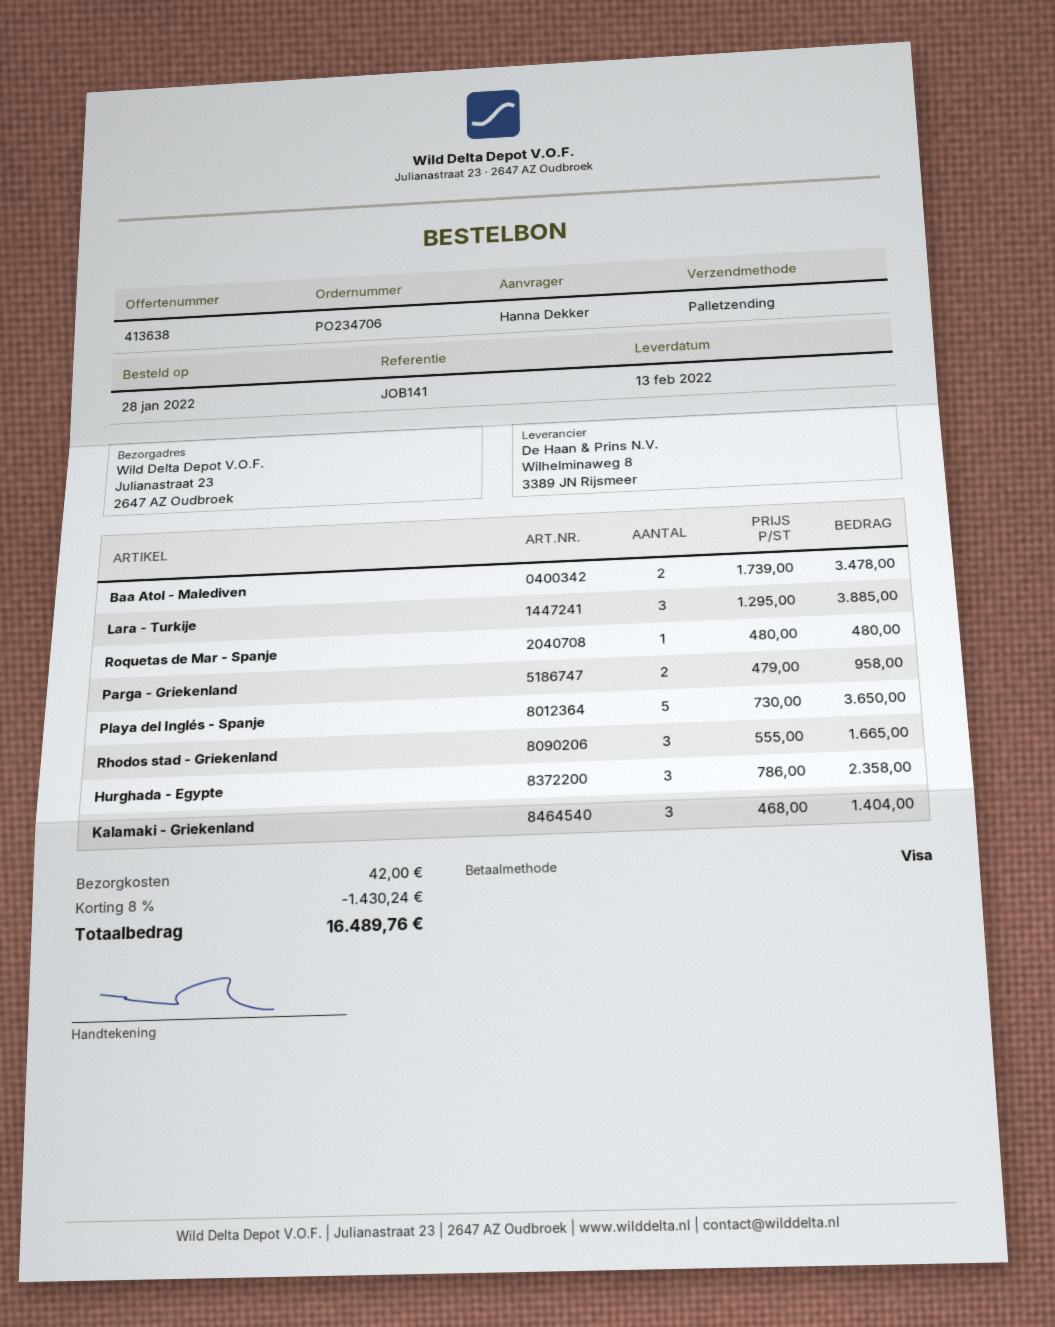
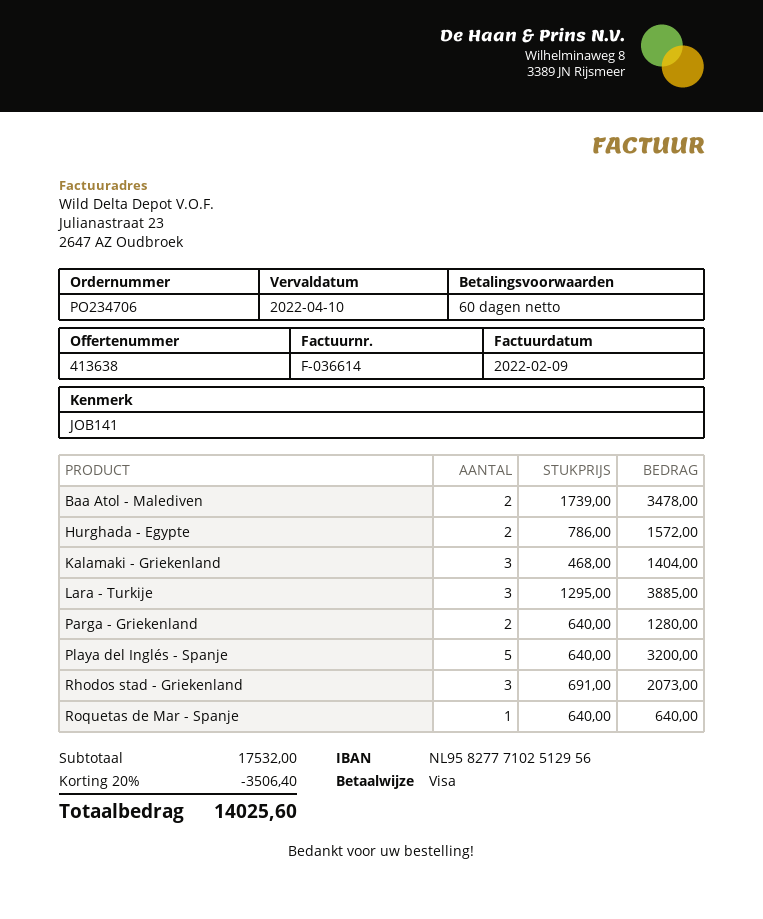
Roquetas de Mar - Spanje: 1 x 480.00 = 480.00 -> 1 x 640.00 = 640.00
Parga - Griekenland: 2 x 479.00 = 958.00 -> 2 x 640.00 = 1280.00
Playa del Inglés - Spanje: 5 x 730.00 = 3650.00 -> 5 x 640.00 = 3200.00
Rhodos stad - Griekenland: 3 x 555.00 = 1665.00 -> 3 x 691.00 = 2073.00
Hurghada - Egypte: 3 x 786.00 = 2358.00 -> 2 x 786.00 = 1572.00
discount: 8% = 1430.24 -> 20% = 3506.40
shipping: 42.00 -> none
total: 16489.76 -> 14025.60

